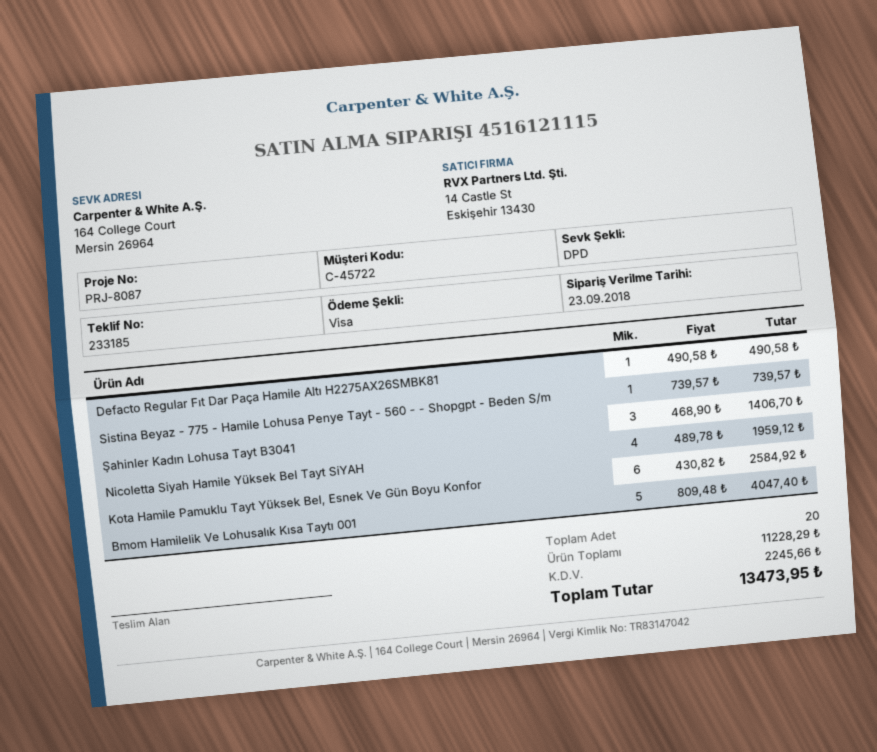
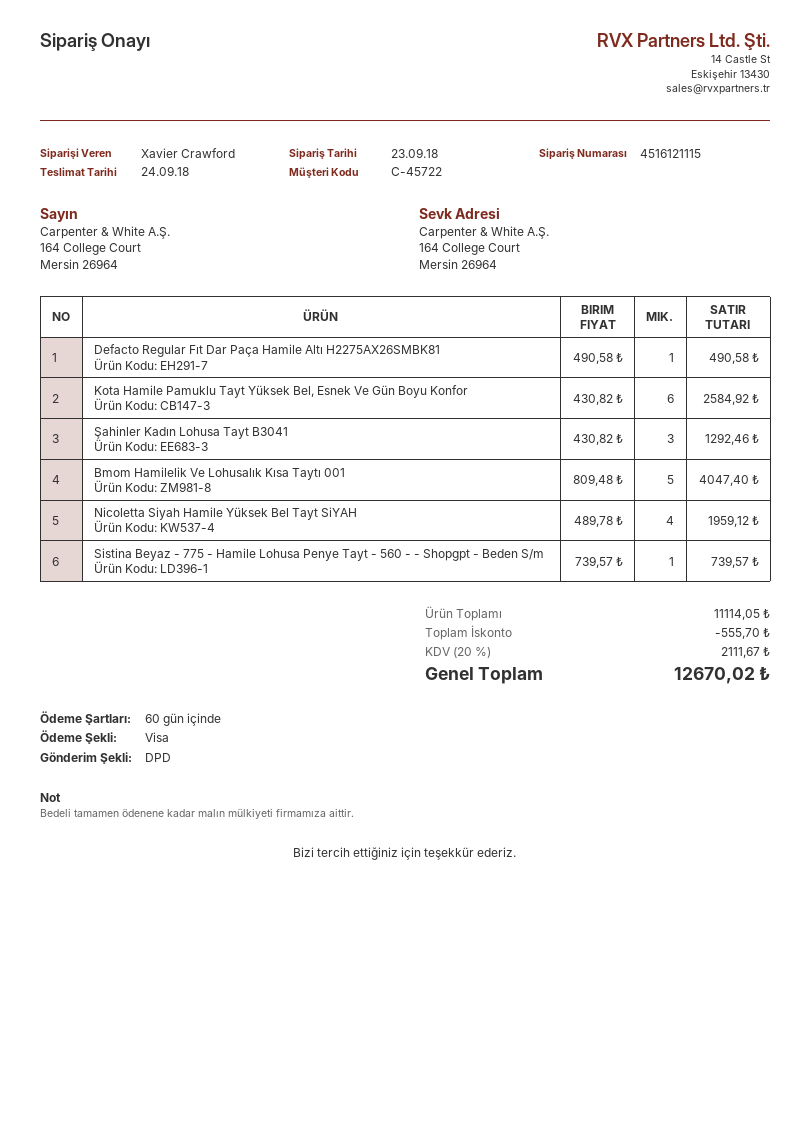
Şahinler Kadın Lohusa Tayt B3041: 3 x 468.90 = 1406.70 -> 3 x 430.82 = 1292.46
subtotal: 11228.29 -> 11114.05
discount: none -> 555.70
tax: 2245.66 -> 2111.67
total: 13473.95 -> 12670.02

